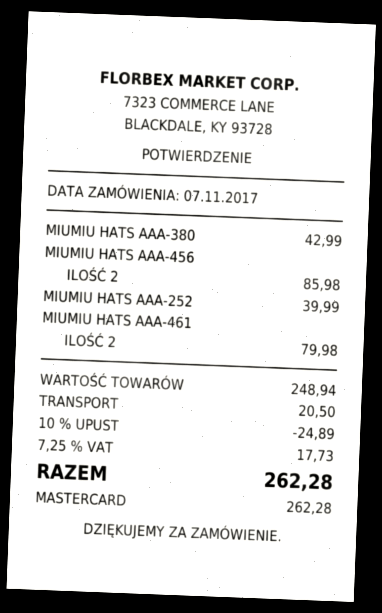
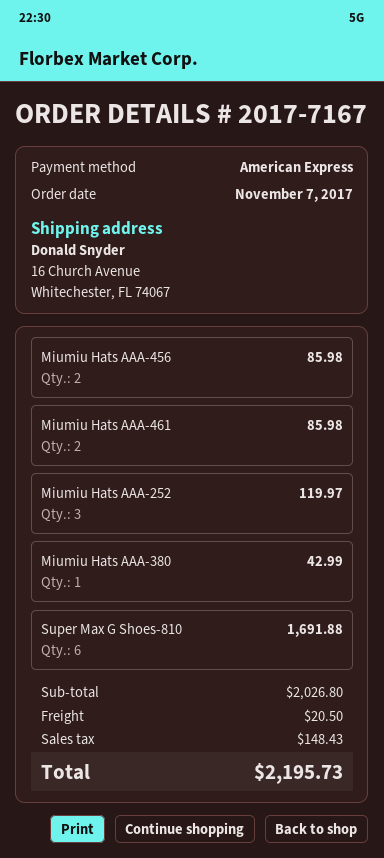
payment method: Mastercard -> American Express
MIUMIU HATS AAA-252: 1 for 39.99 -> 3 for 119.97
MIUMIU HATS AAA-461: 2 for 79.98 -> 2 for 85.98
Super Max G Shoes-810: none -> 6 for 1691.88
subtotal: 248.94 -> 2026.80
discount: 10% = 24.89 -> none
tax: 17.73 -> 148.43
total: 262.28 -> 2195.73

